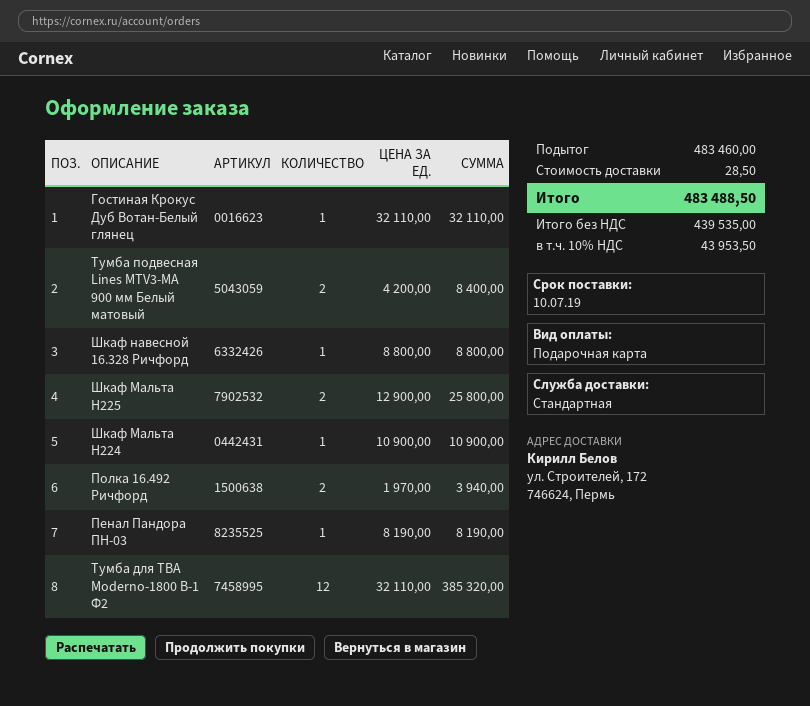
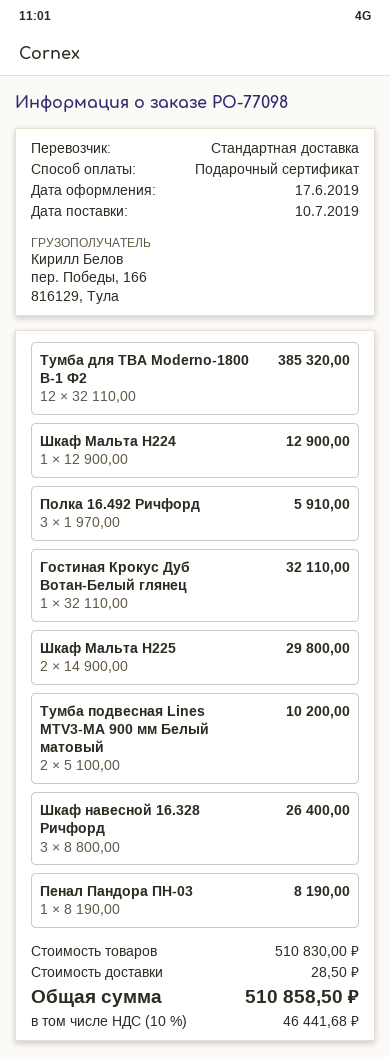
ship to: ул. Строителей, 172, 746624, Пермь -> пер. Победы, 166, 816129, Тула
Тумба подвесная Lines MTV3-MA 900 мм Белый матовый: 2 x 4200.00 = 8400.00 -> 2 x 5100.00 = 10200.00
Шкаф навесной 16.328 Ричфорд: 1 x 8800.00 = 8800.00 -> 3 x 8800.00 = 26400.00
Шкаф Мальта H225: 2 x 12900.00 = 25800.00 -> 2 x 14900.00 = 29800.00
Шкаф Мальта H224: 1 x 10900.00 = 10900.00 -> 1 x 12900.00 = 12900.00
Полка 16.492 Ричфорд: 2 x 1970.00 = 3940.00 -> 3 x 1970.00 = 5910.00
subtotal: 483460.00 -> 510830.00
tax: 10% = 43953.50 -> 10% = 46441.68
total: 483488.50 -> 510858.50

